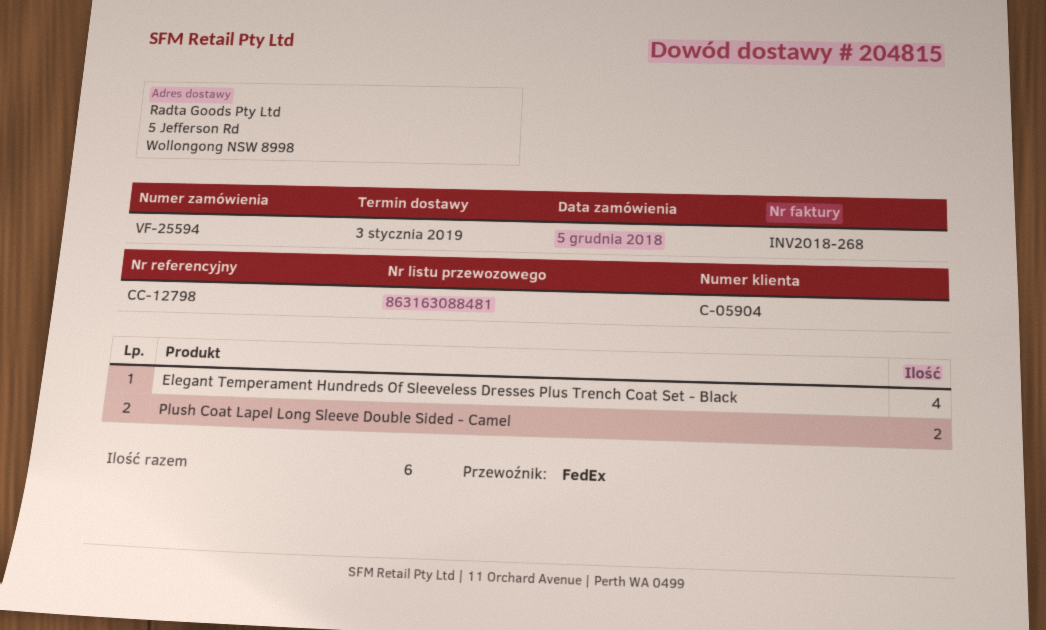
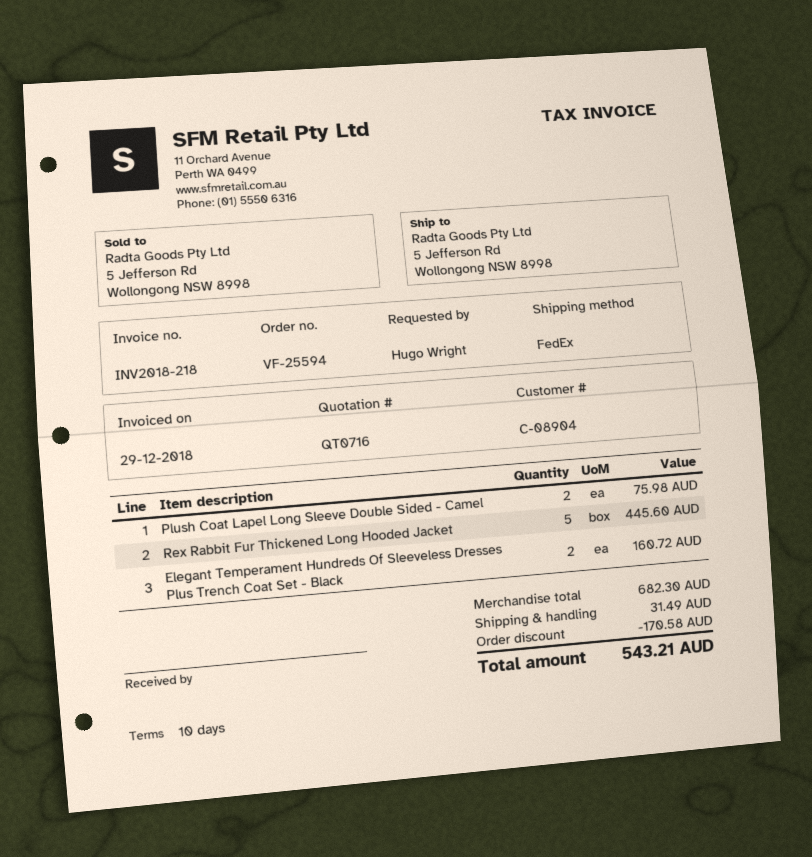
invoice number: INV2018-268 -> INV2018-218
customer number: C-05904 -> C-08904
Elegant Temperament Hundreds Of Sleeveless Dresses Plus Trench Coat Set - Black: 4 -> 2
Rex Rabbit Fur Thickened Long Hooded Jacket: none -> 5

